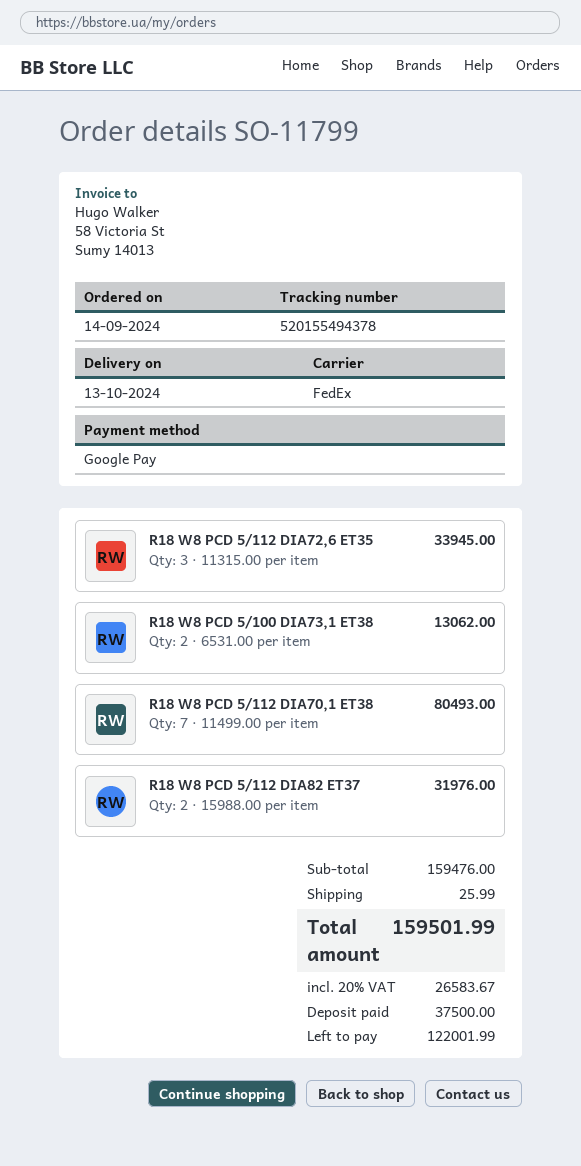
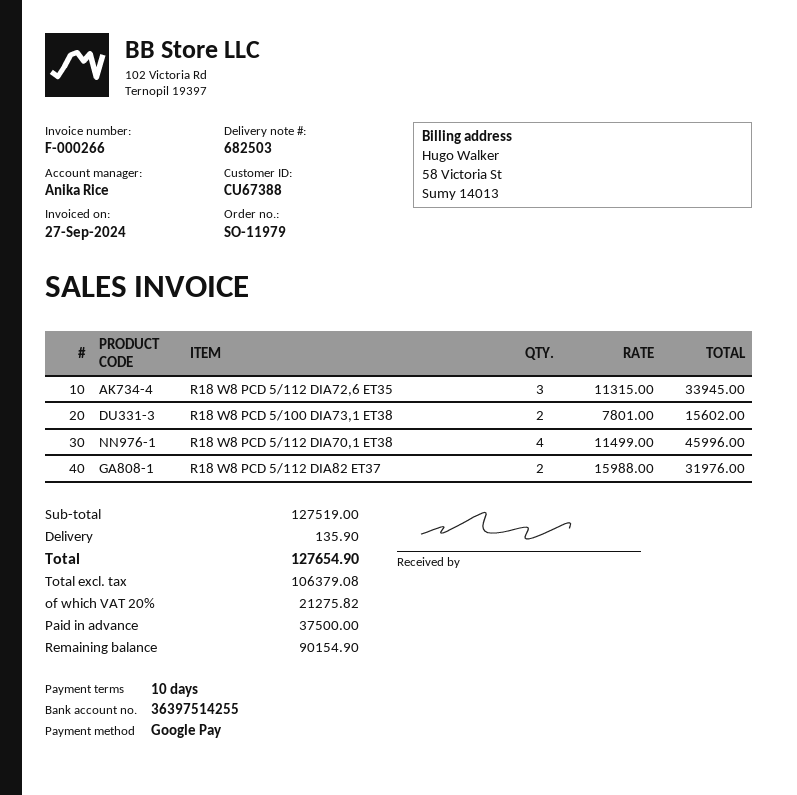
order number: SO-11799 -> SO-11979
R18 W8 PCD 5/100 DIA73,1 ET38: 2 x 6531.00 = 13062.00 -> 2 x 7801.00 = 15602.00
R18 W8 PCD 5/112 DIA70,1 ET38: 7 x 11499.00 = 80493.00 -> 4 x 11499.00 = 45996.00
subtotal: 159476.00 -> 127519.00
shipping: 25.99 -> 135.90
tax: 20% = 26583.67 -> 20% = 21275.82
total: 159501.99 -> 127654.90
balance: 122001.99 -> 90154.90

